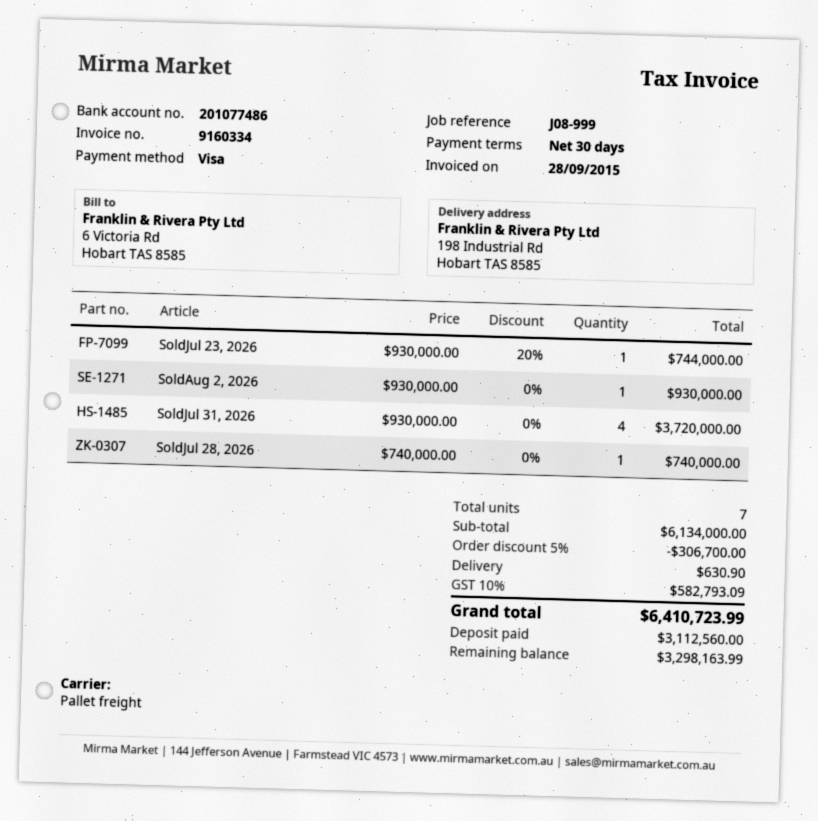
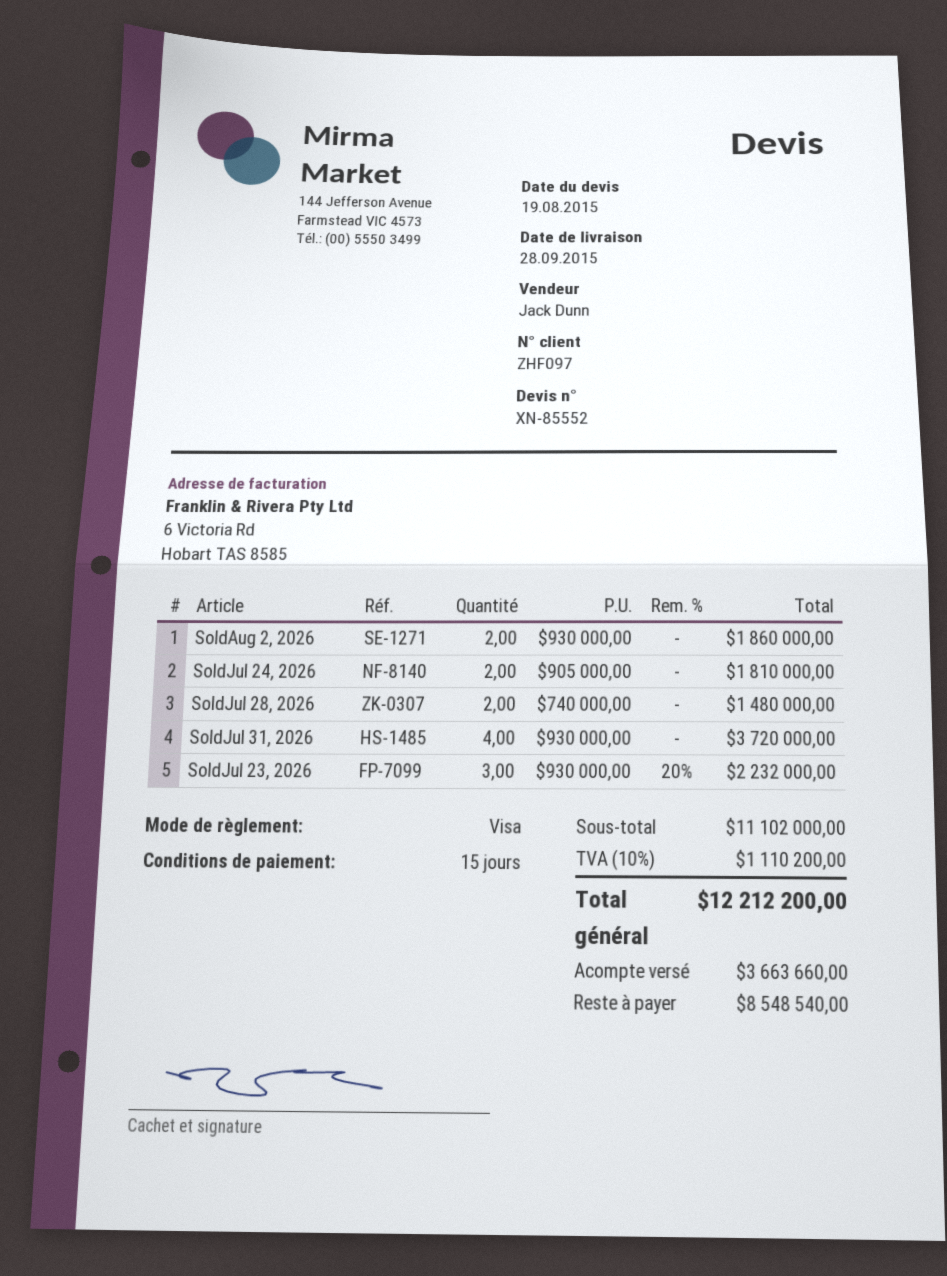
payment terms: 30 days -> 15 days
SoldJul 23, 2026: 1 x 930000.00 - 20% = 744000.00 -> 3 x 930000.00 - 20% = 2232000.00
SoldAug 2, 2026: 1 x 930000.00 = 930000.00 -> 2 x 930000.00 = 1860000.00
SoldJul 28, 2026: 1 x 740000.00 = 740000.00 -> 2 x 740000.00 = 1480000.00
SoldJul 24, 2026: none -> 2 x 905000.00 = 1810000.00
subtotal: 6134000.00 -> 11102000.00
discount: 5% = 306700.00 -> none
shipping: 630.90 -> none
tax: 10% = 582793.09 -> 10% = 1110200.00
total: 6410723.99 -> 12212200.00
deposit: 3112560.00 -> 3663660.00
balance: 3298163.99 -> 8548540.00

